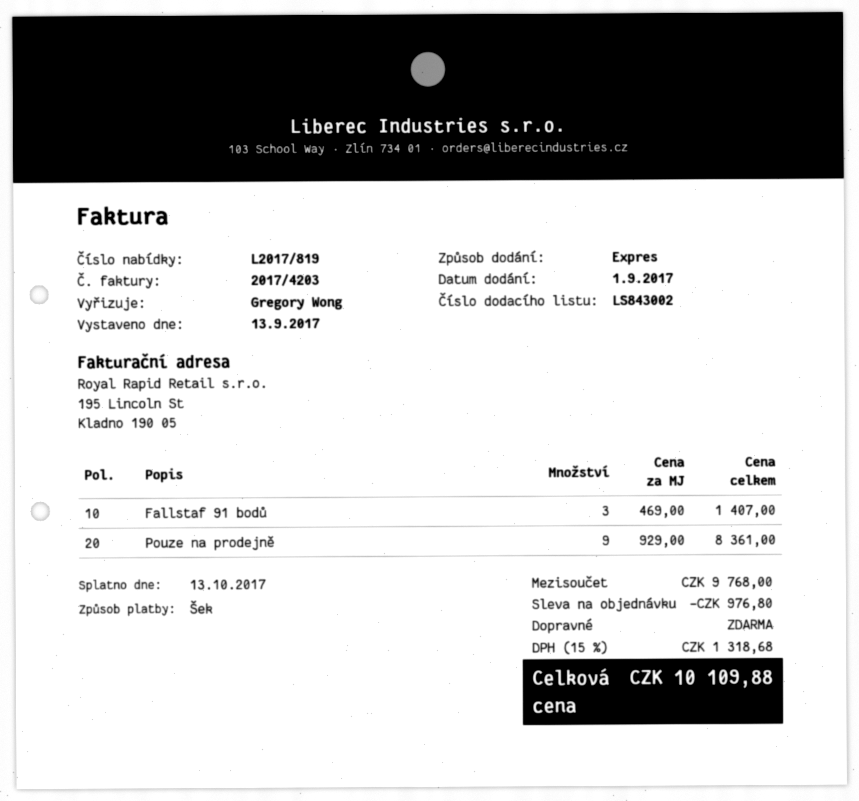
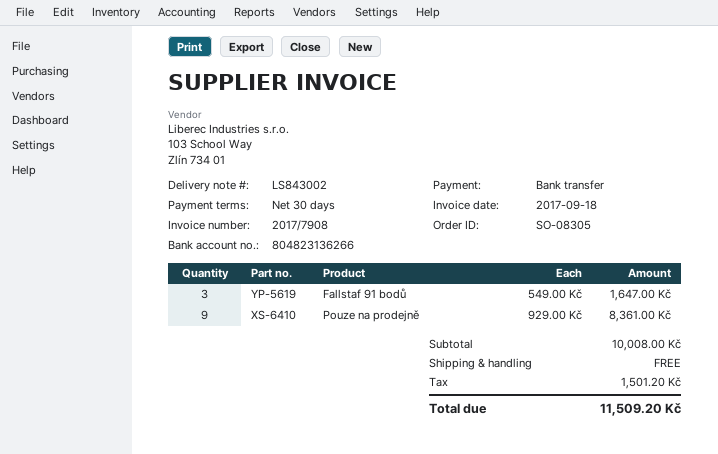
invoice number: 2017/4203 -> 2017/7908
invoice date: 2017-09-13 -> 2017-09-18
payment method: cheque -> bank transfer
Fallstaf 91 bodů: 3 x 469.00 = 1407.00 -> 3 x 549.00 = 1647.00
subtotal: 9768.00 -> 10008.00
discount: 976.80 -> none
tax: 1318.68 -> 1501.20
total: 10109.88 -> 11509.20

